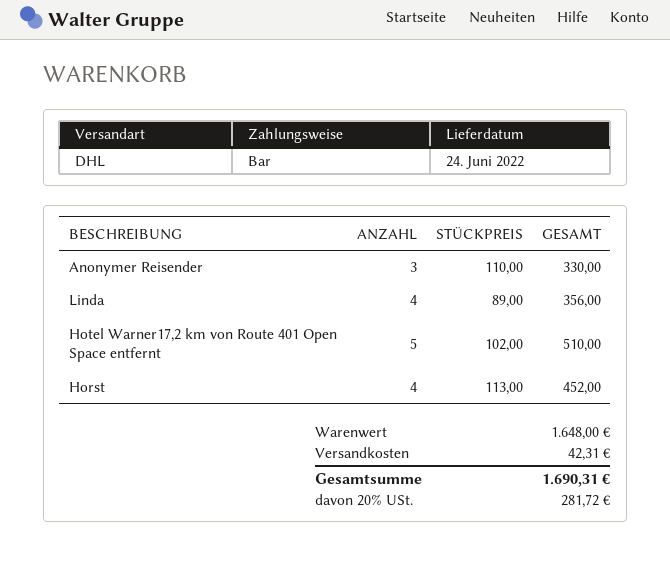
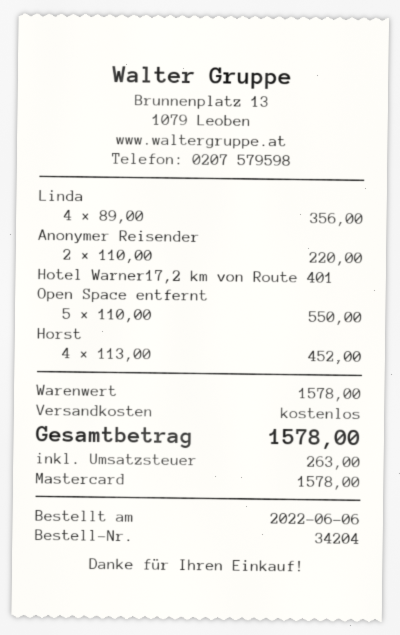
payment method: cash -> Mastercard
Anonymer Reisender: 3 x 110.00 = 330.00 -> 2 x 110.00 = 220.00
Hotel Warner17,2 km von Route 401 Open Space entfernt: 5 x 102.00 = 510.00 -> 5 x 110.00 = 550.00
subtotal: 1648.00 -> 1578.00
shipping: 42.31 -> 0.00
tax: 281.72 -> 263.00
total: 1690.31 -> 1578.00

